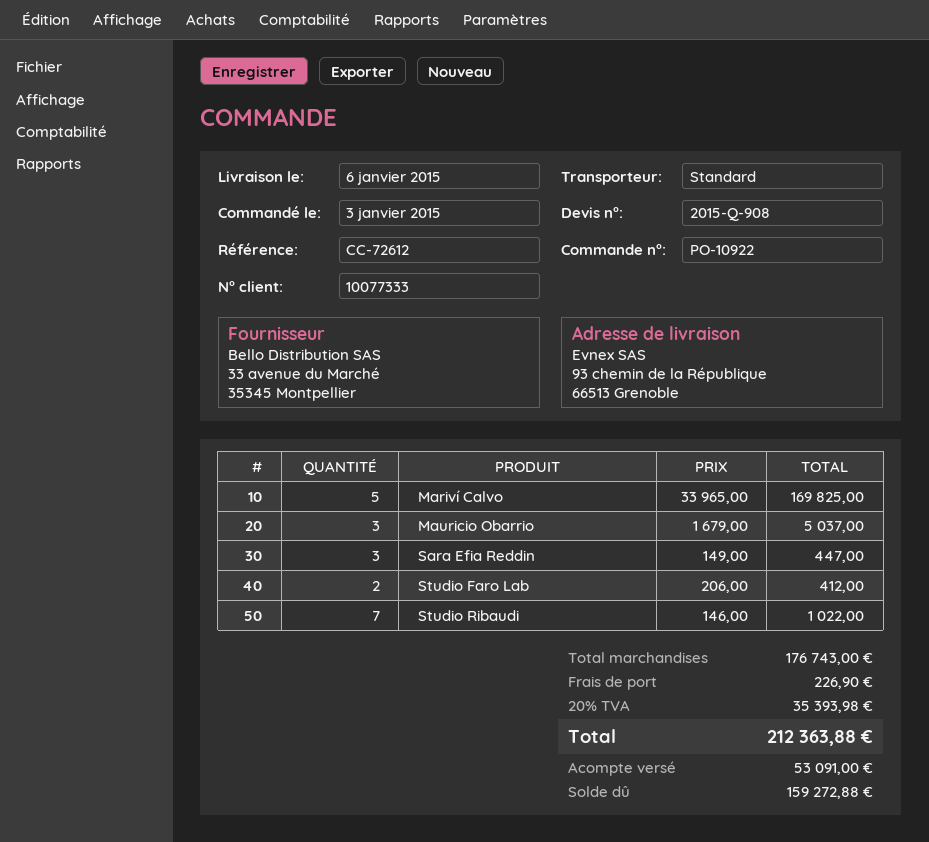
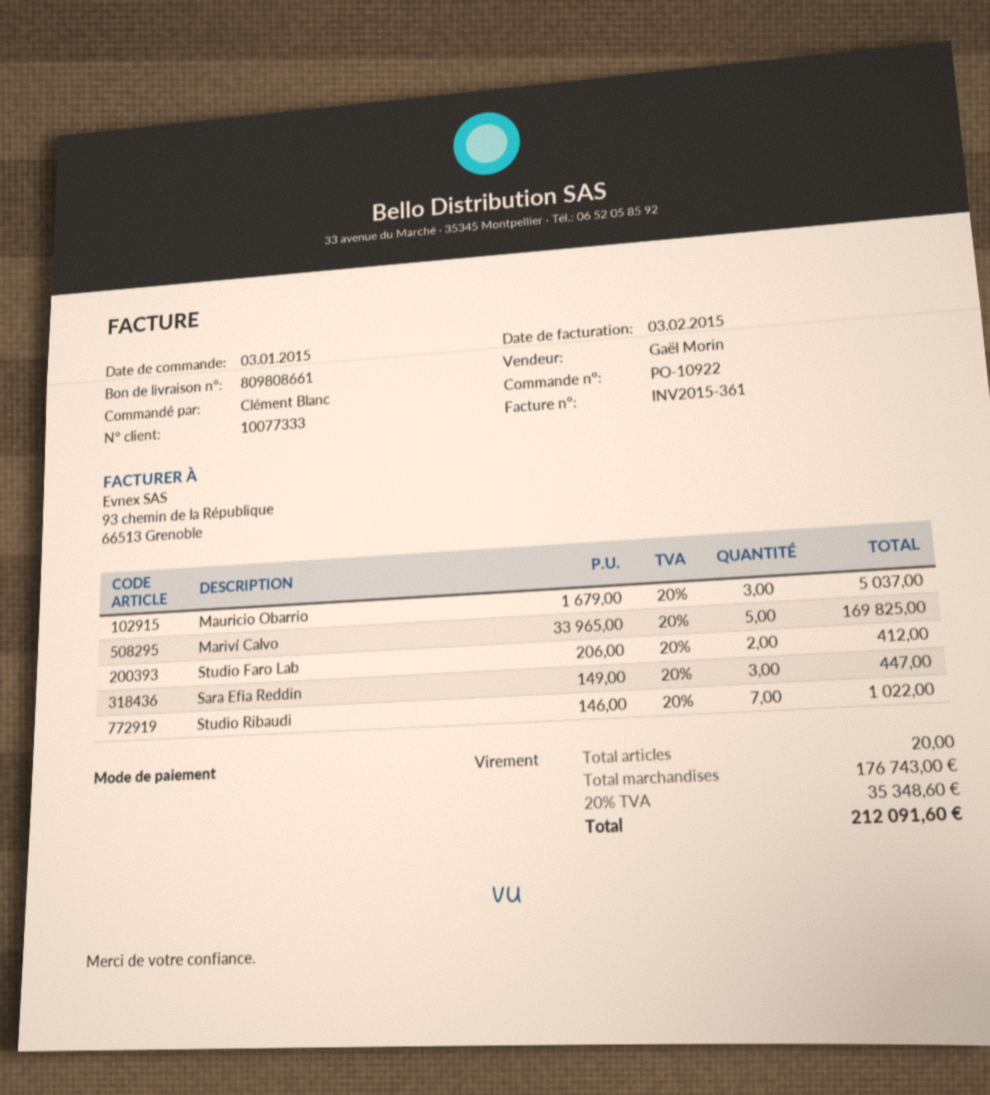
shipping: 226.90 -> none
tax: 20% = 35393.98 -> 20% = 35348.60
total: 212363.88 -> 212091.60

